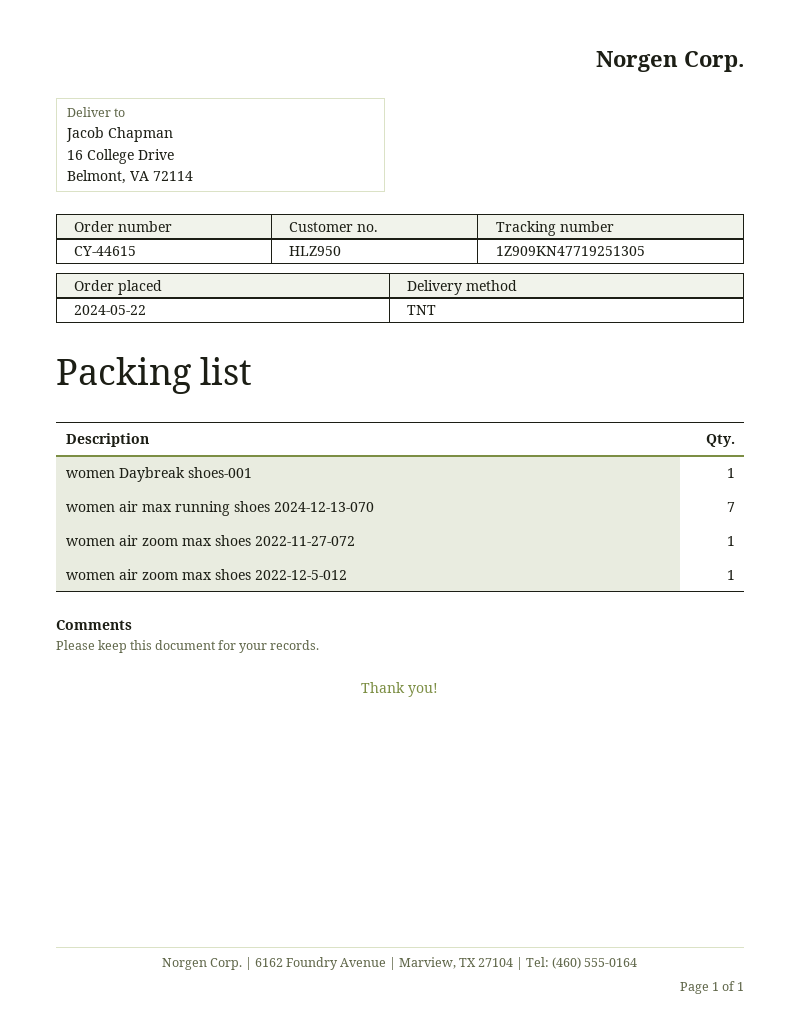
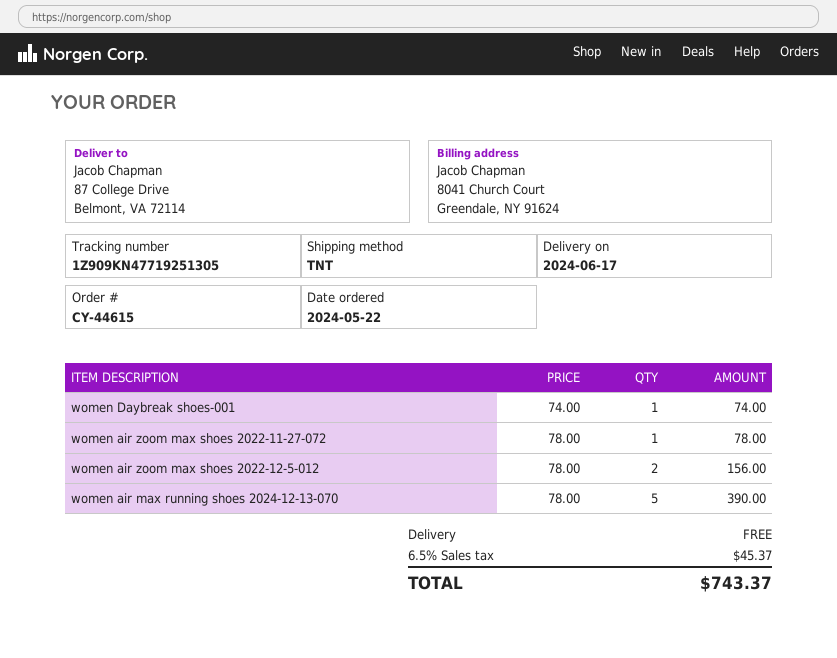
ship to: 16 College Drive, Belmont, VA 72114 -> 87 College Drive, Belmont, VA 72114
women air max running shoes 2024-12-13-070: 7 -> 5
women air zoom max shoes 2022-12-5-012: 1 -> 2

